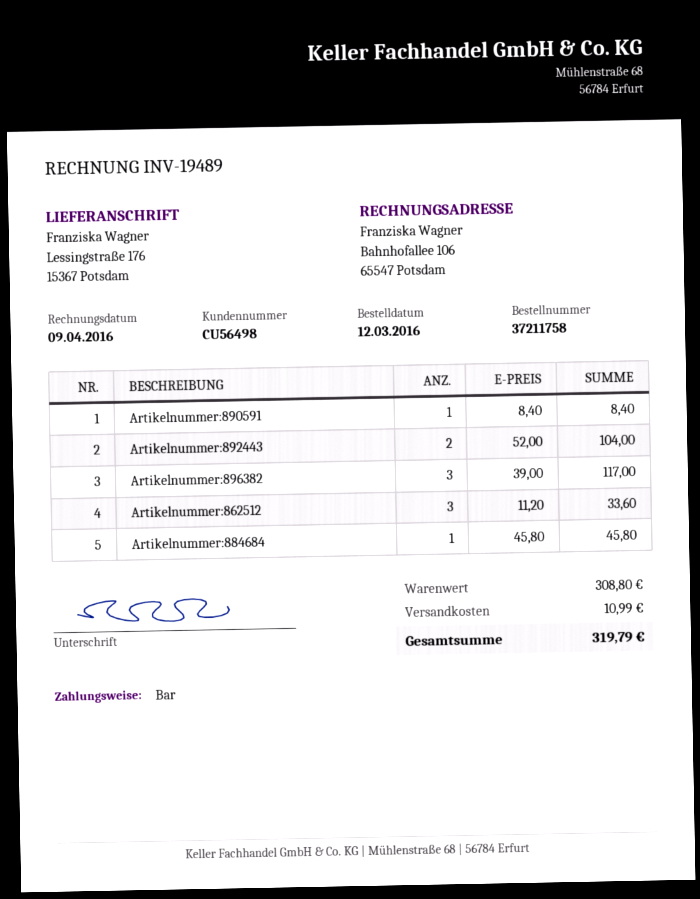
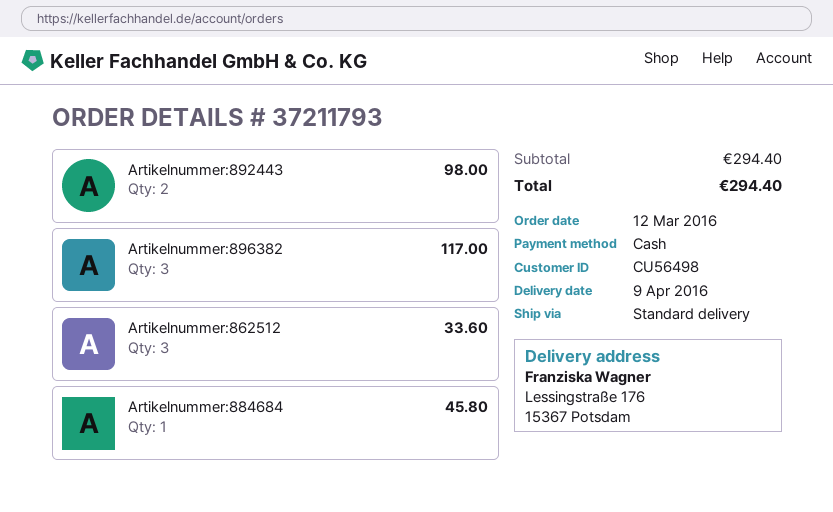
order number: 37211758 -> 37211793
Artikelnummer:890591: 1 for 8.40 -> none
Artikelnummer:892443: 2 for 104.00 -> 2 for 98.00
subtotal: 308.80 -> 294.40
shipping: 10.99 -> none
total: 319.79 -> 294.40

